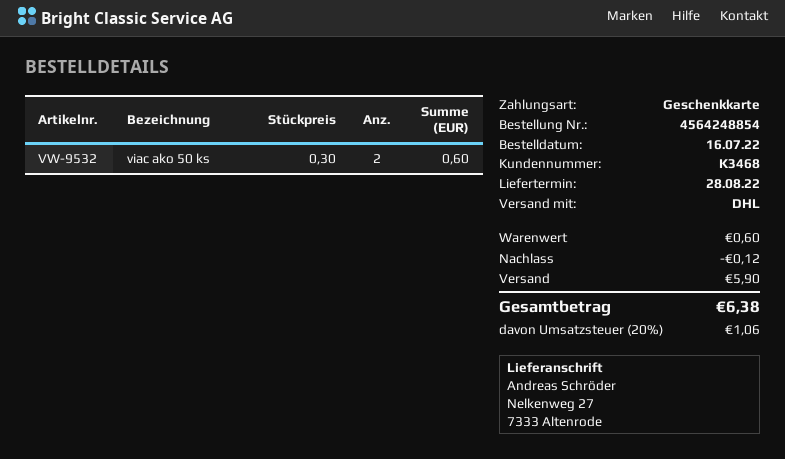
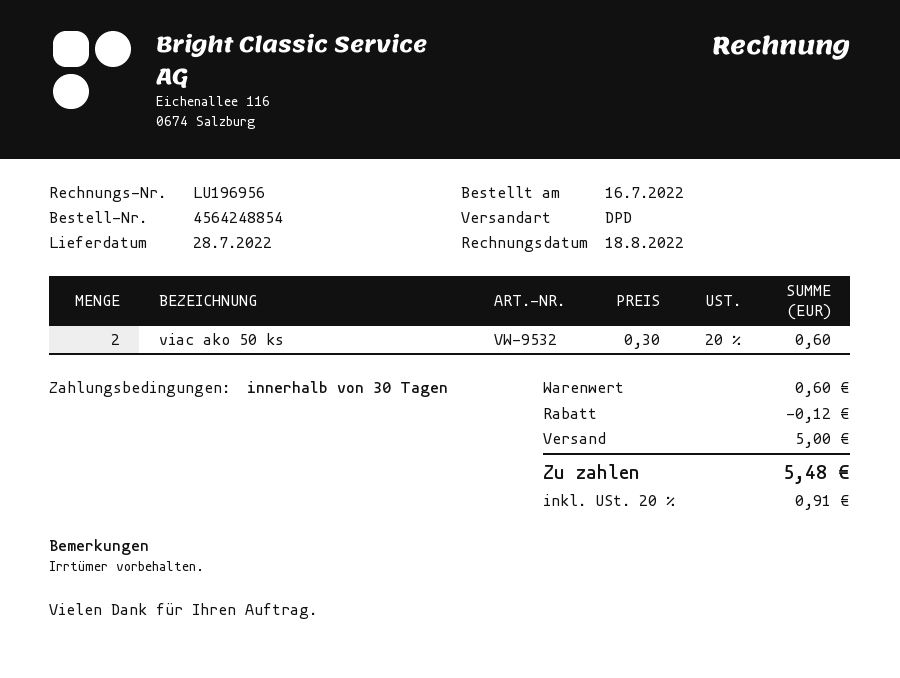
delivery date: 2022-08-28 -> 2022-07-28
shipping method: DHL -> DPD
shipping: 5.90 -> 5.00
tax: 20% = 1.06 -> 20% = 0.91
total: 6.38 -> 5.48

